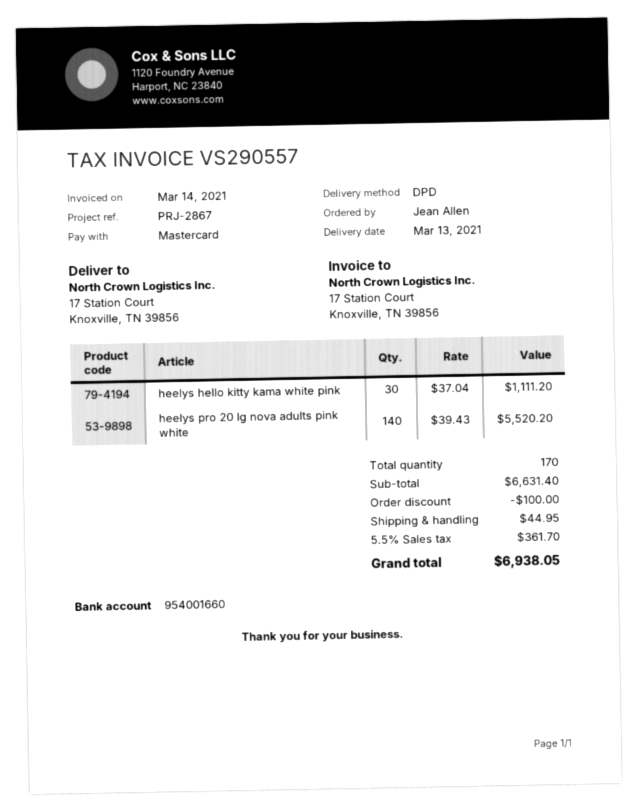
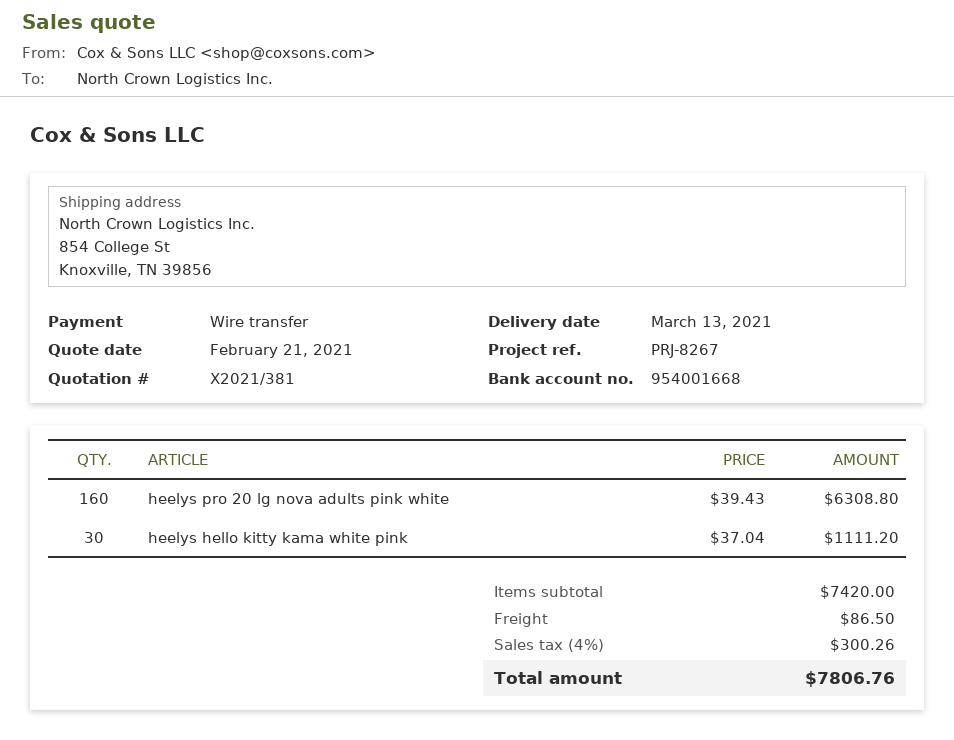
reference: PRJ-2867 -> PRJ-8267
payment method: Mastercard -> bank transfer
bank account: 954001660 -> 954001668
ship to: 17 Station Court, Knoxville, TN 39856 -> 854 College St, Knoxville, TN 39856
heelys pro 20 lg nova adults pink white: 140 x 39.43 = 5520.20 -> 160 x 39.43 = 6308.80
subtotal: 6631.40 -> 7420.00
discount: 100.00 -> none
shipping: 44.95 -> 86.50
tax: 5.5% = 361.70 -> 4% = 300.26
total: 6938.05 -> 7806.76

